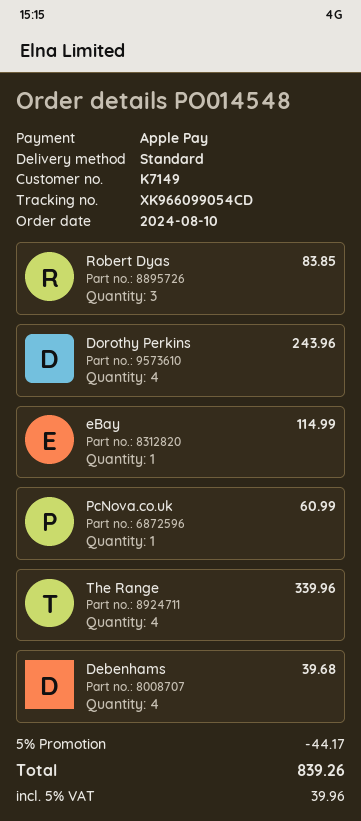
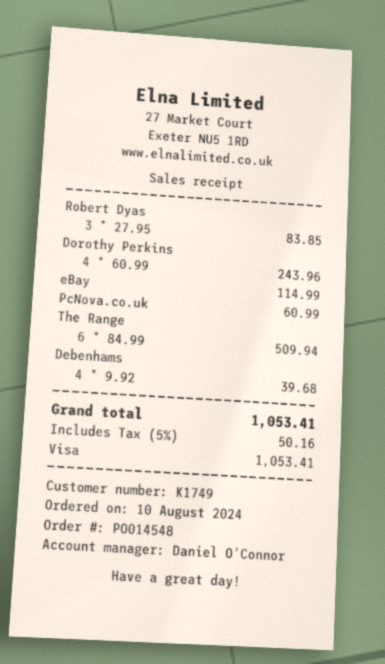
customer number: K7149 -> K1749
payment method: Apple Pay -> Visa
The Range: 4 for 339.96 -> 6 for 509.94
discount: 5% = 44.17 -> none
tax: 5% = 39.96 -> 5% = 50.16
total: 839.26 -> 1053.41

